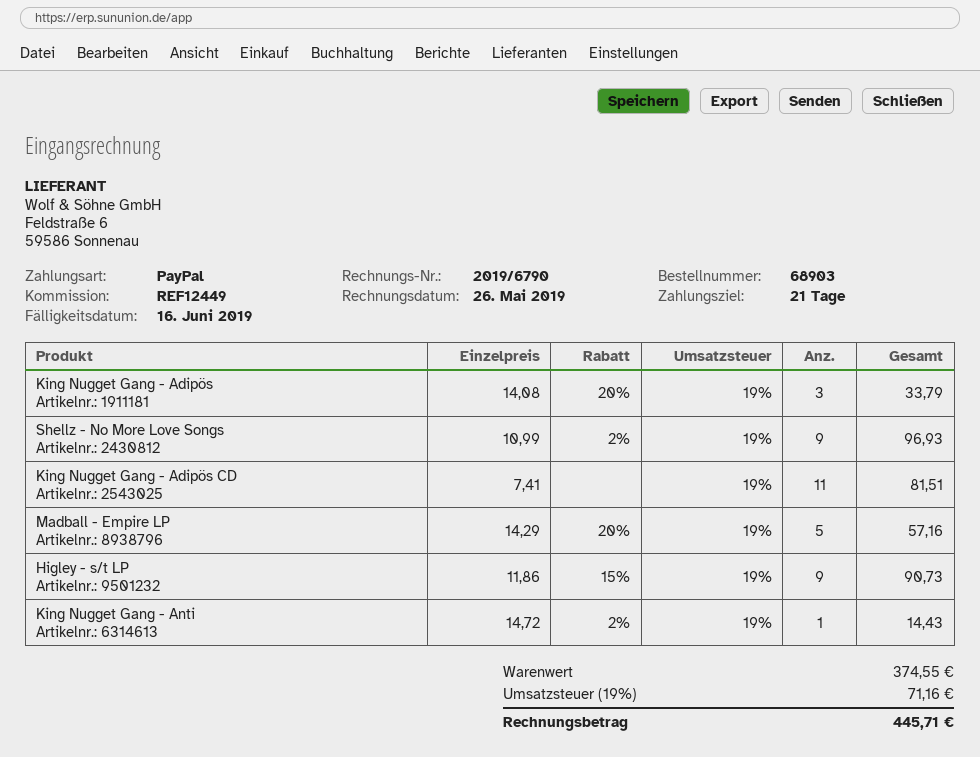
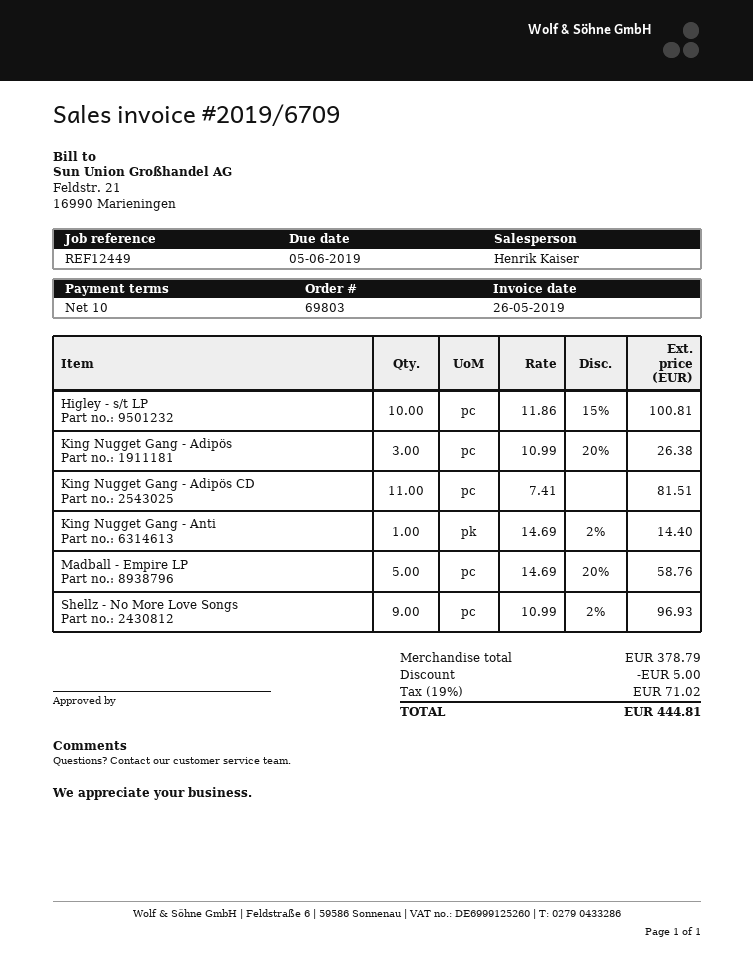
order number: 68903 -> 69803
invoice number: 2019/6790 -> 2019/6709
payment terms: 21 days -> 10 days
due date: 2019-06-16 -> 2019-06-05
King Nugget Gang - Adipös: 3 x 14.08 - 20% = 33.79 -> 3 x 10.99 - 20% = 26.38
Madball - Empire LP: 5 x 14.29 - 20% = 57.16 -> 5 x 14.69 - 20% = 58.76
Higley - s/t LP: 9 x 11.86 - 15% = 90.73 -> 10 x 11.86 - 15% = 100.81
King Nugget Gang - Anti: 1 x 14.72 - 2% = 14.43 -> 1 x 14.69 - 2% = 14.40
subtotal: 374.55 -> 378.79
discount: none -> 5.00
tax: 19% = 71.16 -> 19% = 71.02
total: 445.71 -> 444.81

